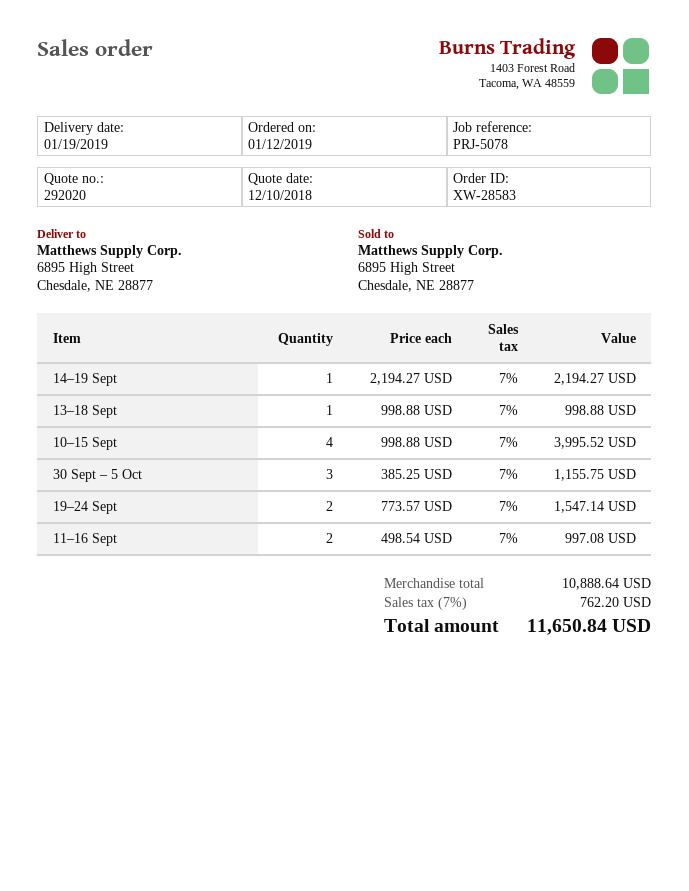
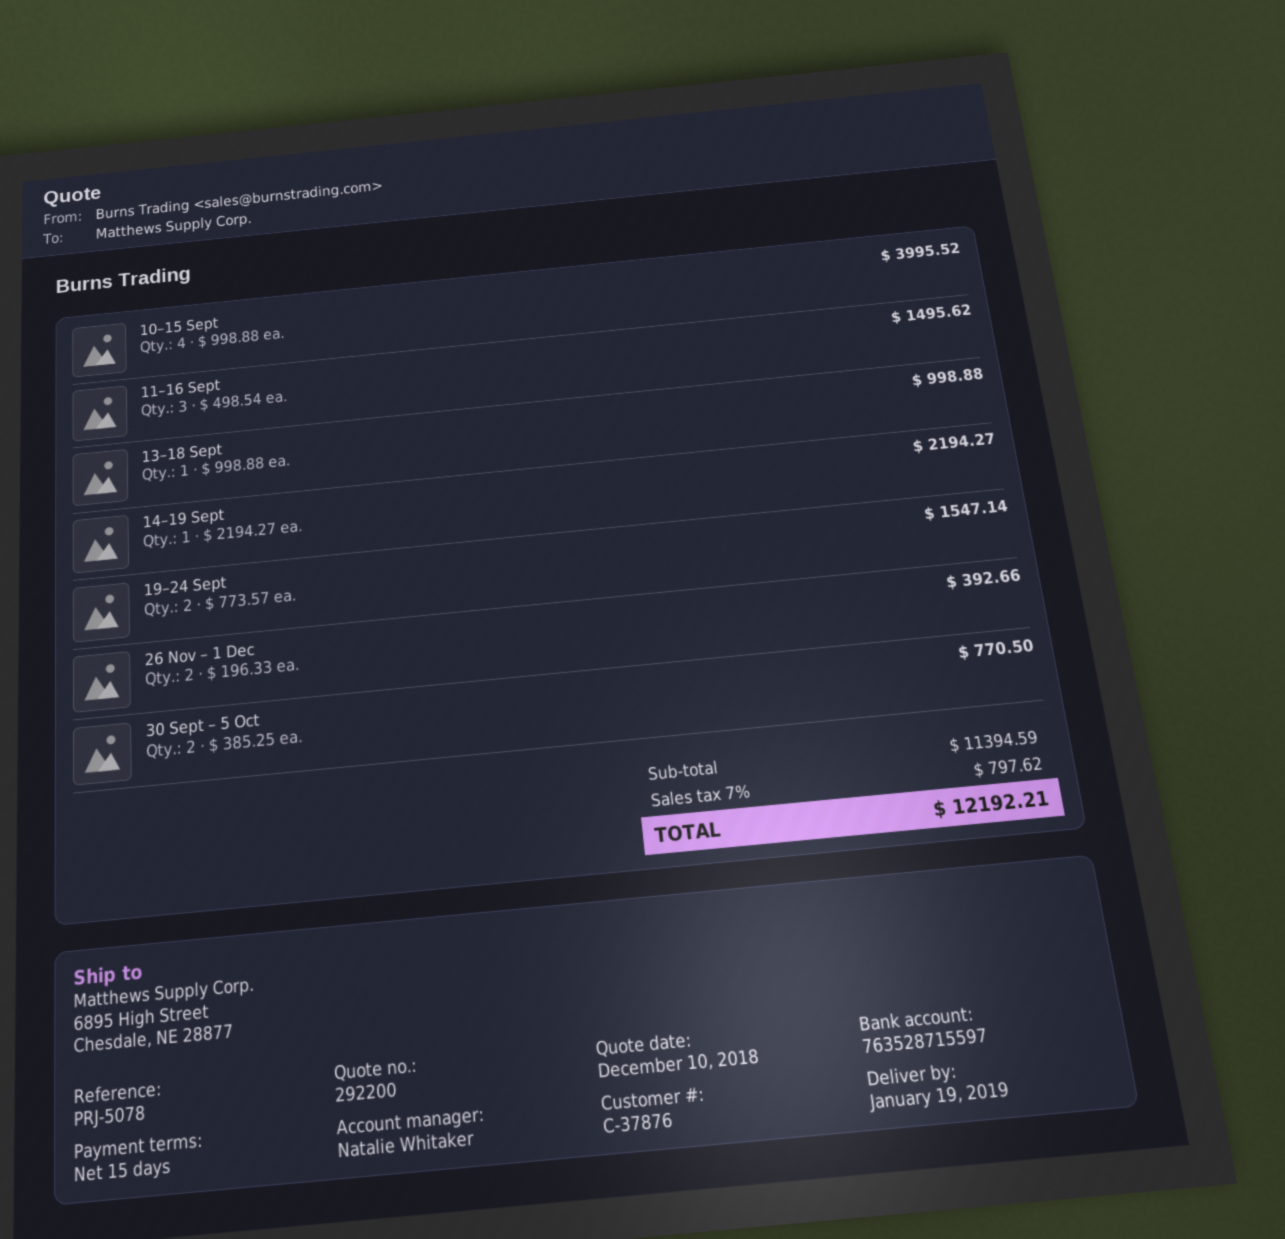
quote number: 292020 -> 292200
30 Sept – 5 Oct: 3 x 385.25 = 1155.75 -> 2 x 385.25 = 770.50
11–16 Sept: 2 x 498.54 = 997.08 -> 3 x 498.54 = 1495.62
26 Nov – 1 Dec: none -> 2 x 196.33 = 392.66
subtotal: 10888.64 -> 11394.59
tax: 7% = 762.20 -> 7% = 797.62
total: 11650.84 -> 12192.21

